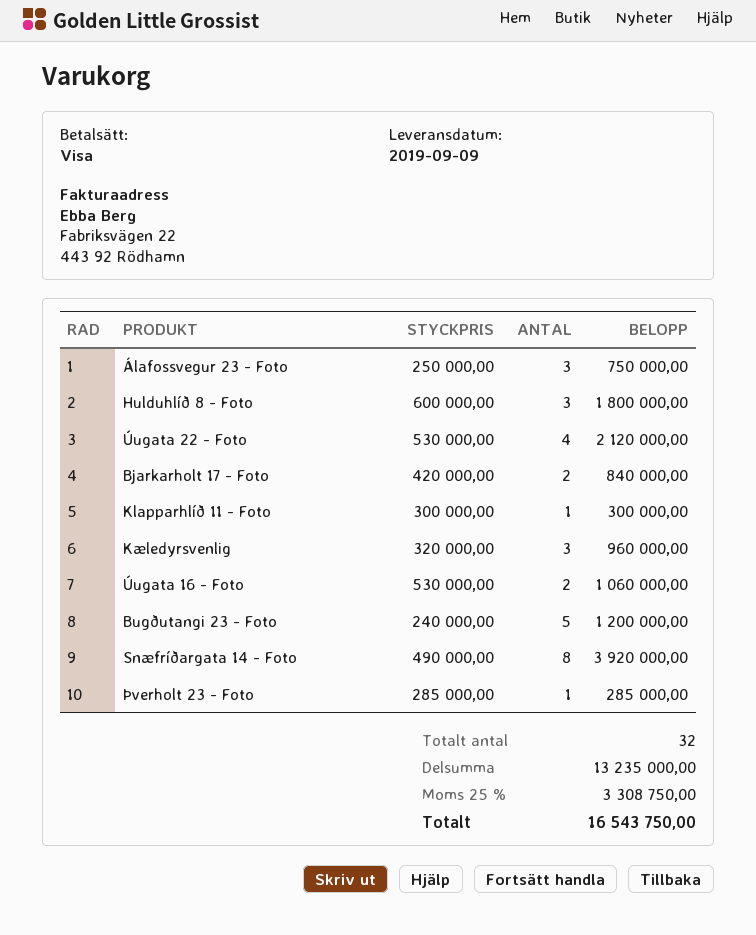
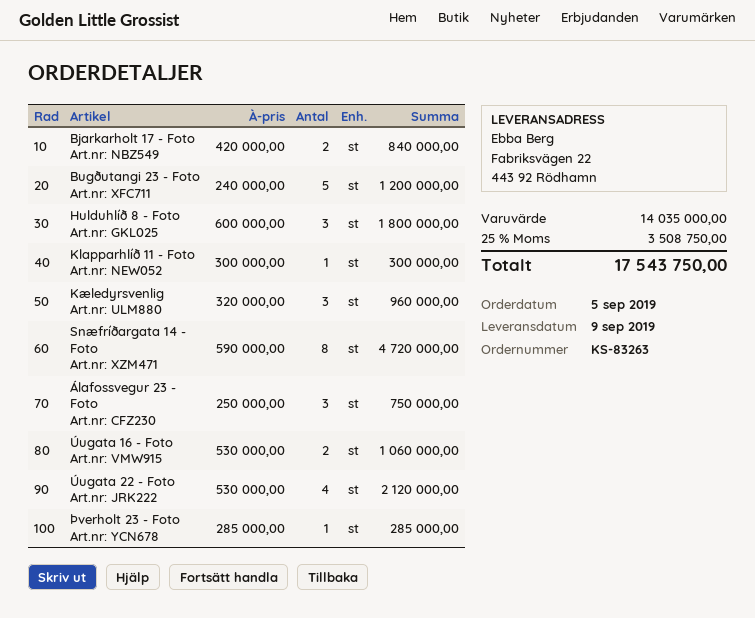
Snæfríðargata 14 - Foto: 8 x 490000.00 = 3920000.00 -> 8 x 590000.00 = 4720000.00
subtotal: 13235000.00 -> 14035000.00
tax: 25% = 3308750.00 -> 25% = 3508750.00
total: 16543750.00 -> 17543750.00

